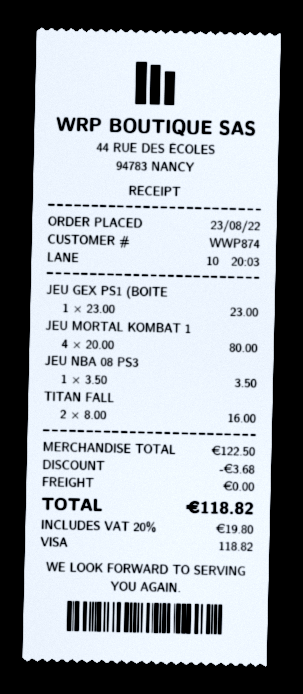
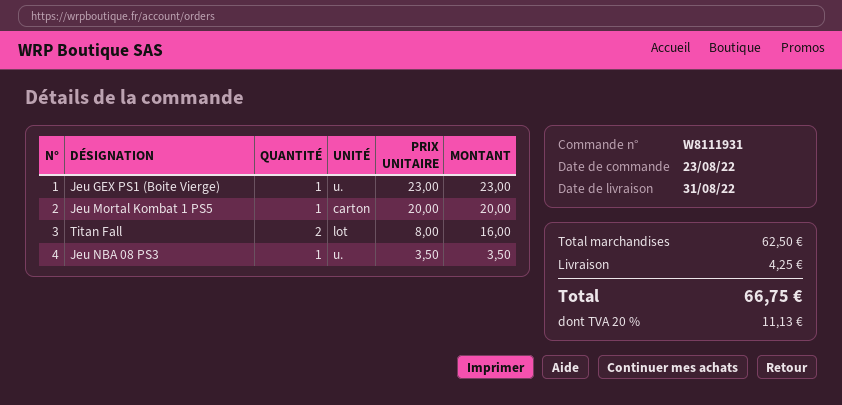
JEU MORTAL KOMBAT 1: 4 x 20.00 = 80.00 -> 1 x 20.00 = 20.00
subtotal: 122.50 -> 62.50
discount: 3.68 -> none
shipping: 0.00 -> 4.25
tax: 20% = 19.80 -> 20% = 11.13
total: 118.82 -> 66.75

